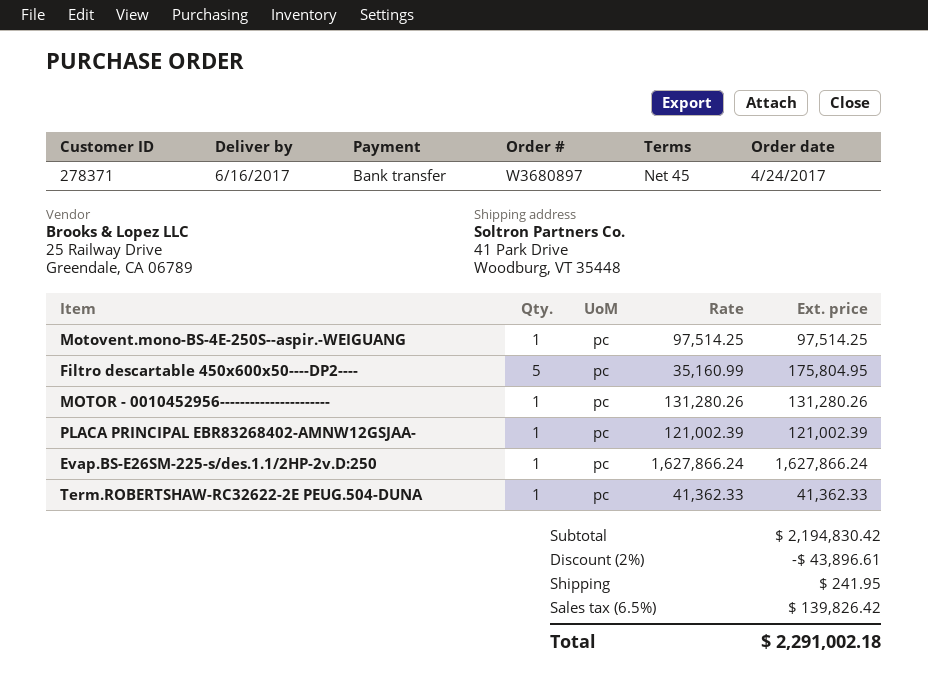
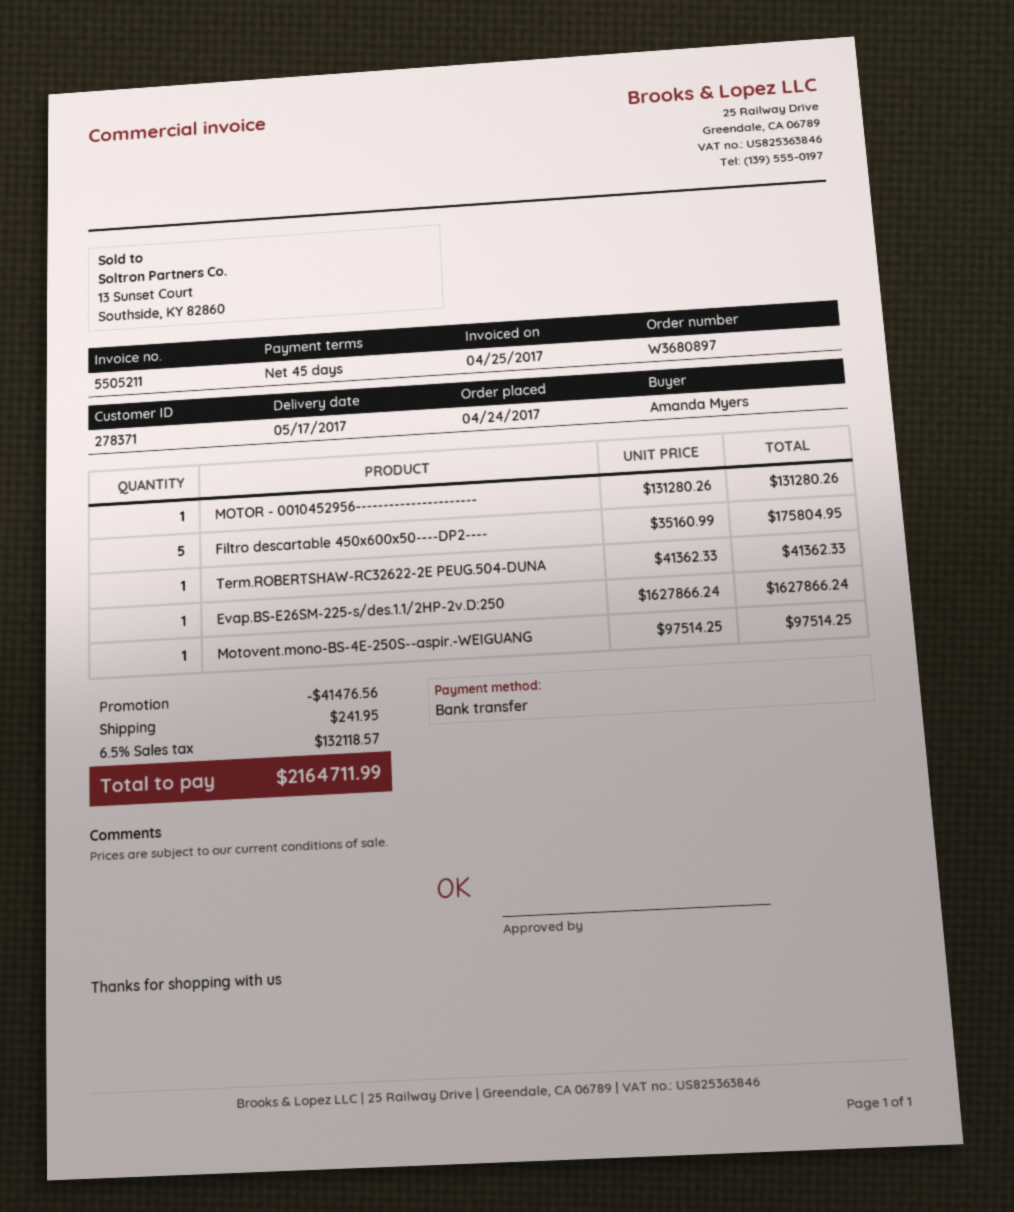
delivery date: 2017-06-16 -> 2017-05-17
PLACA PRINCIPAL EBR83268402-AMNW12GSJAA-: 1 x 121002.39 = 121002.39 -> none
discount: 43896.61 -> 41476.56
tax: 6.5% = 139826.42 -> 6.5% = 132118.57
total: 2291002.18 -> 2164711.99

